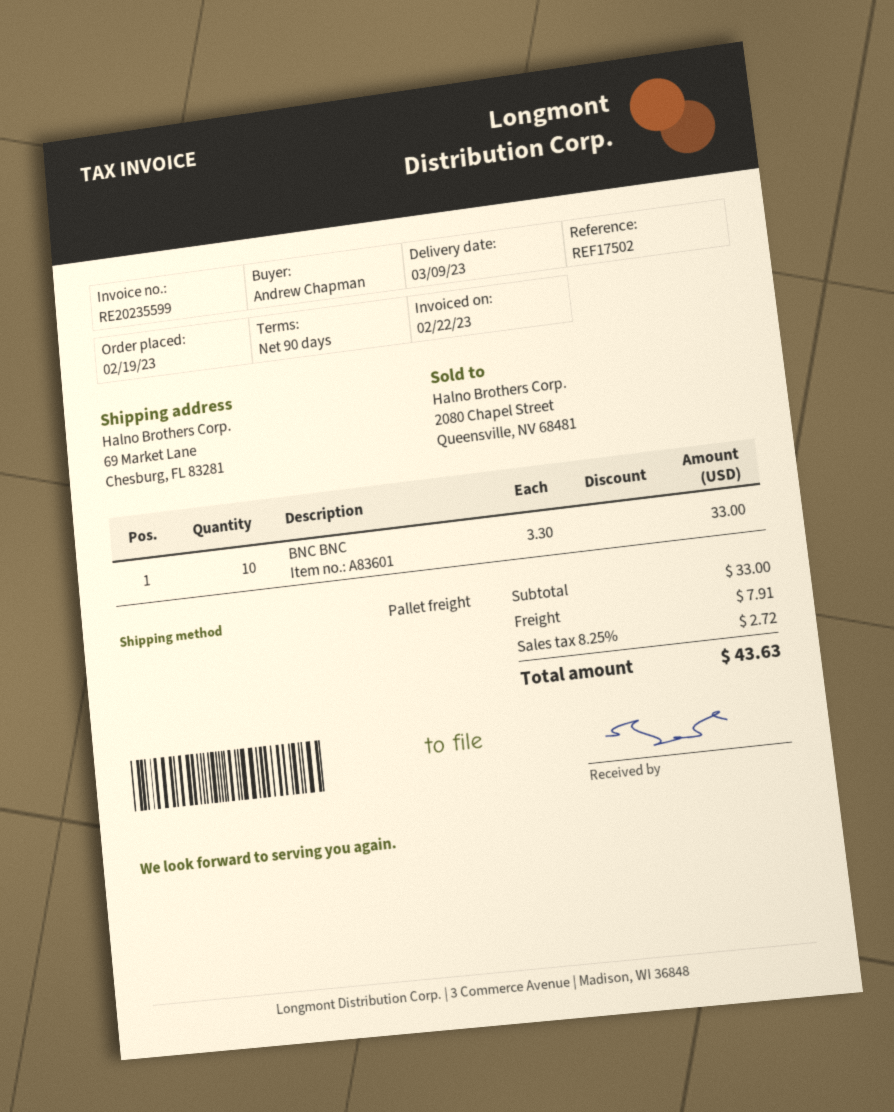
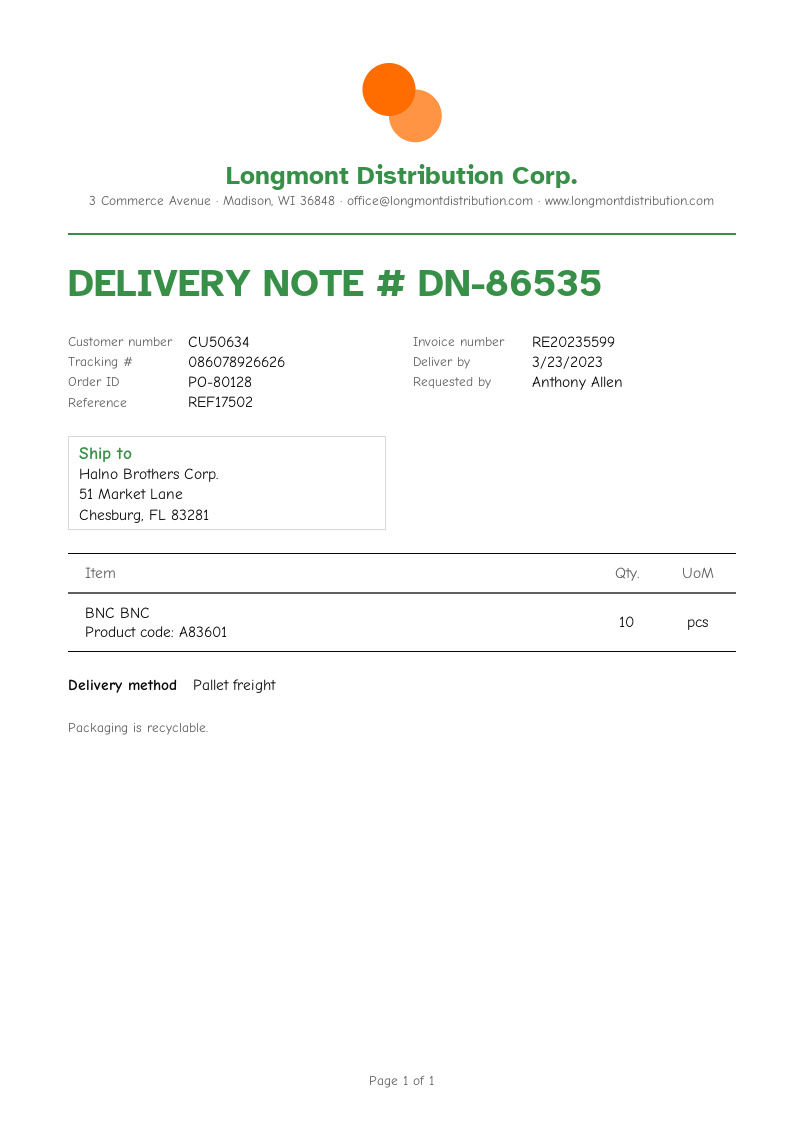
delivery date: 2023-03-09 -> 2023-03-23
ordered by: Andrew Chapman -> Anthony Allen
ship to: 69 Market Lane, Chesburg, FL 83281 -> 51 Market Lane, Chesburg, FL 83281

